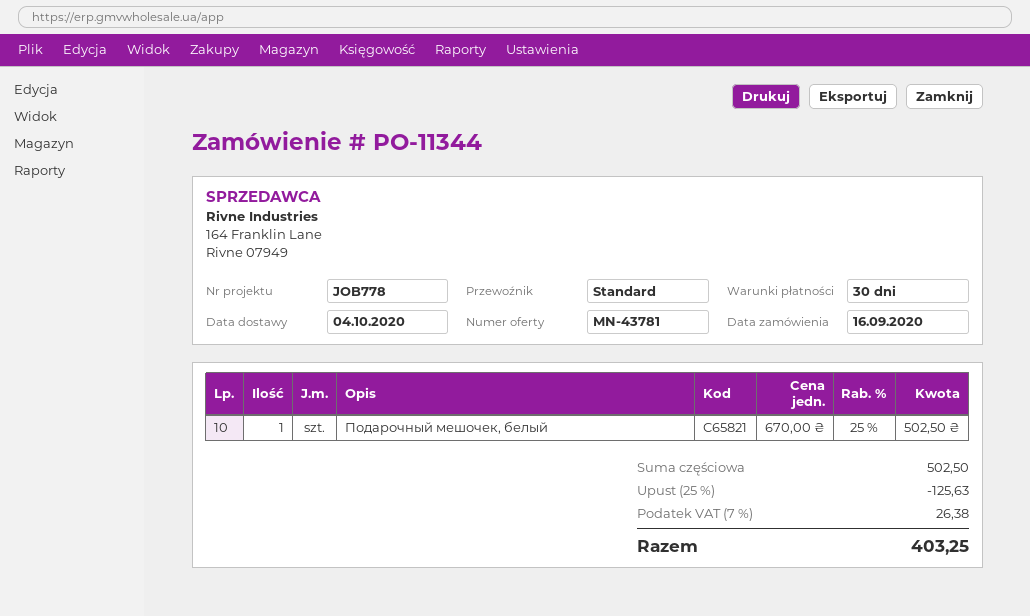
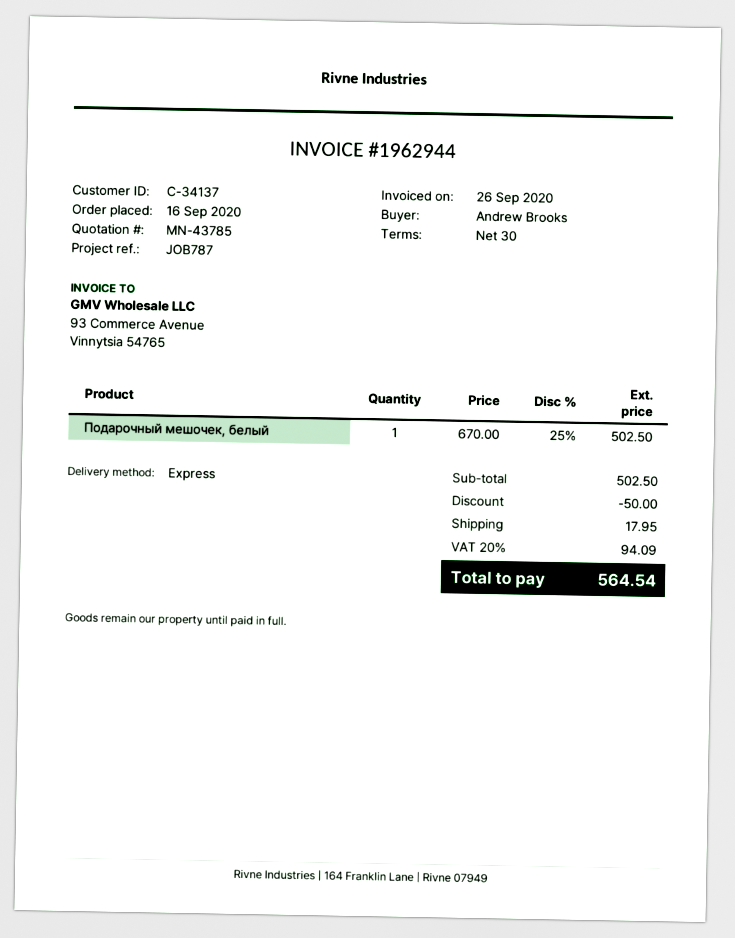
quote number: MN-43781 -> MN-43785
reference: JOB778 -> JOB787
shipping method: standard -> express
discount: 125.63 -> 50.00
shipping: none -> 17.95
tax: 7% = 26.38 -> 20% = 94.09
total: 403.25 -> 564.54

